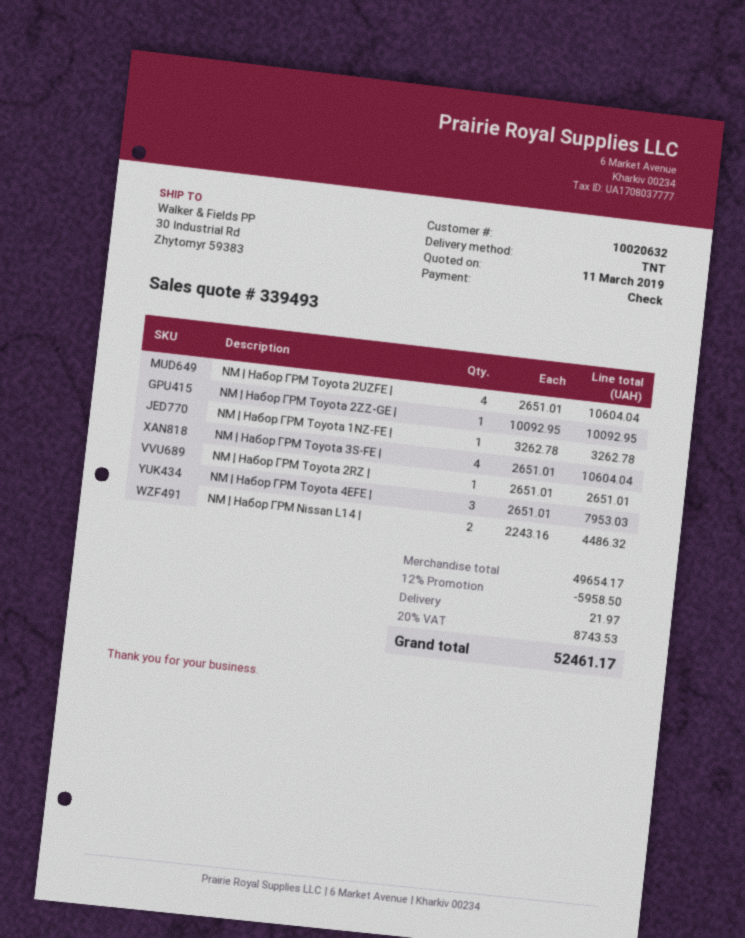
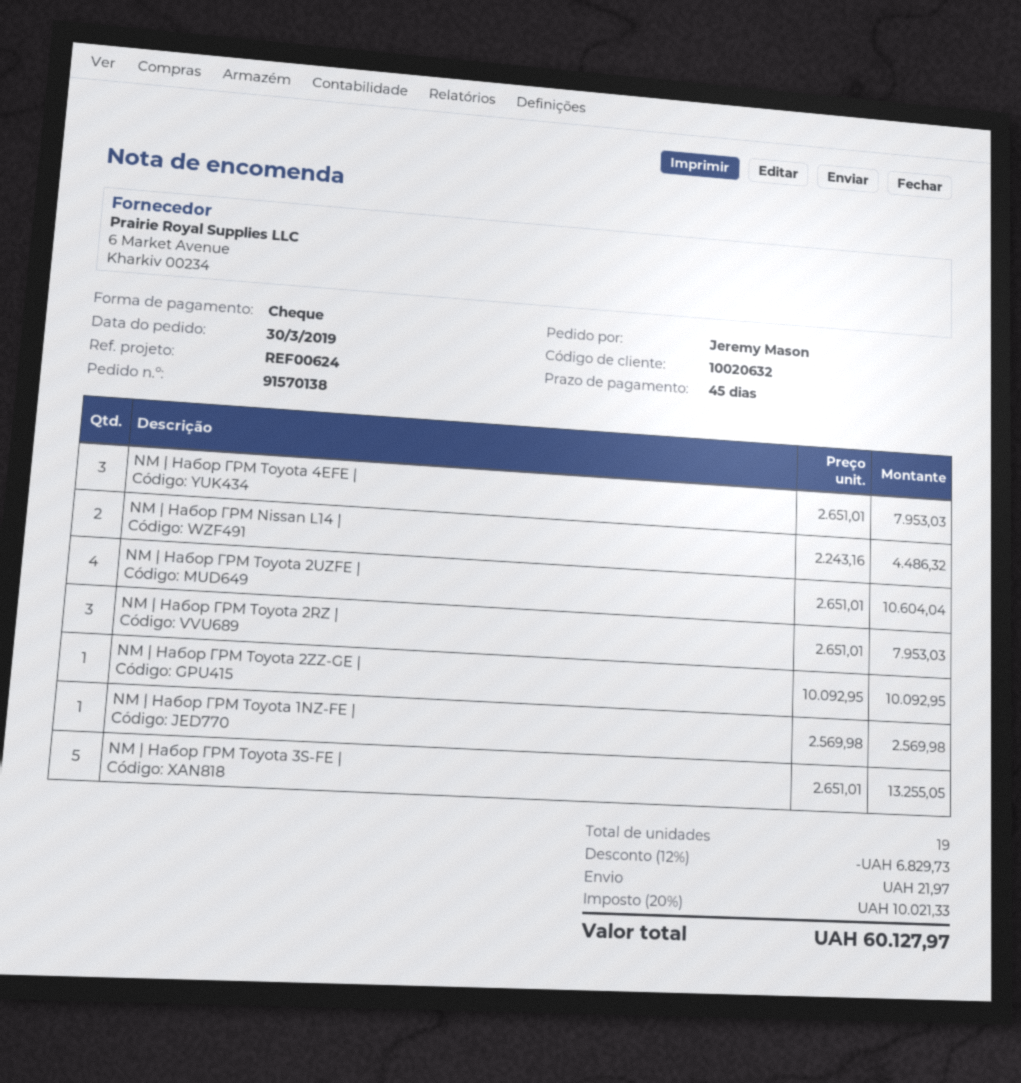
NM | Набор ГРМ Toyota 1NZ-FE |: 1 x 3262.78 = 3262.78 -> 1 x 2569.98 = 2569.98
NM | Набор ГРМ Toyota 3S-FE |: 4 x 2651.01 = 10604.04 -> 5 x 2651.01 = 13255.05
NM | Набор ГРМ Toyota 2RZ |: 1 x 2651.01 = 2651.01 -> 3 x 2651.01 = 7953.03
discount: 12% = 5958.50 -> 12% = 6829.73
tax: 20% = 8743.53 -> 20% = 10021.33
total: 52461.17 -> 60127.97

